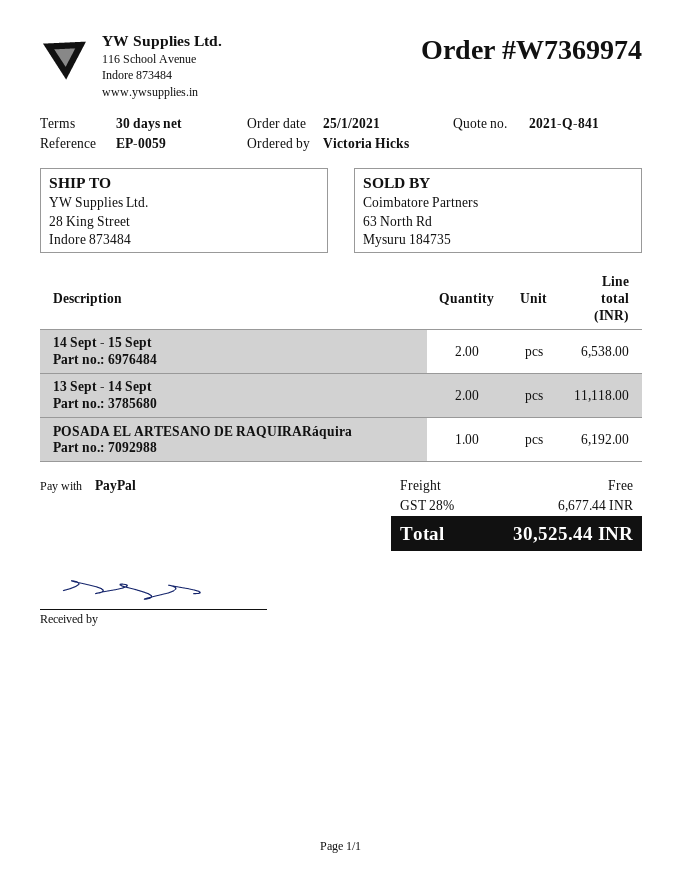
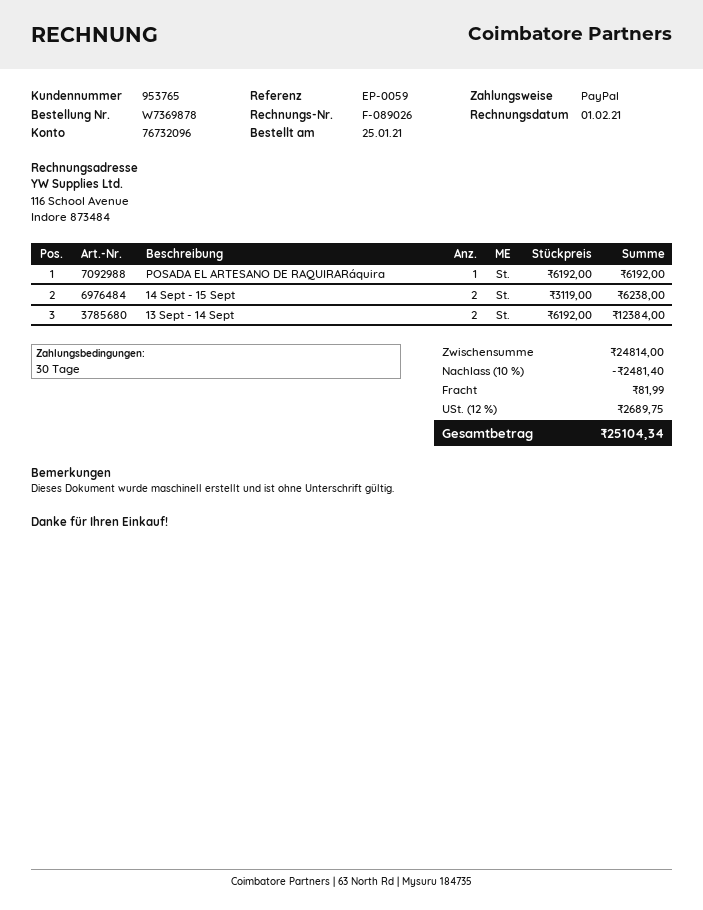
order number: W7369974 -> W7369878
14 Sept - 15 Sept: 2 for 6538.00 -> 2 for 6238.00
13 Sept - 14 Sept: 2 for 11118.00 -> 2 for 12384.00
discount: none -> 10% = 2481.40
shipping: 0.00 -> 81.99
tax: 28% = 6677.44 -> 12% = 2689.75
total: 30525.44 -> 25104.34

